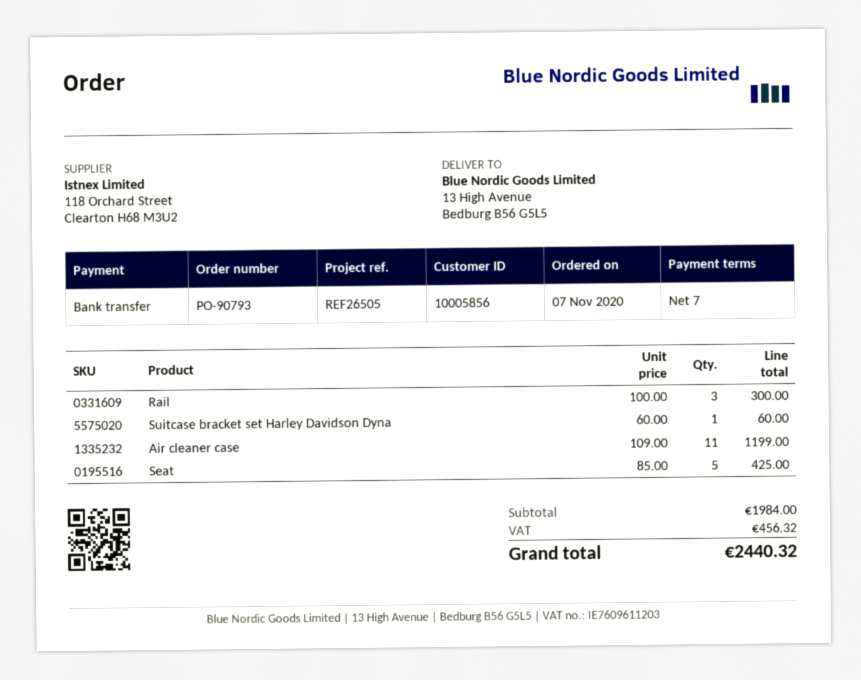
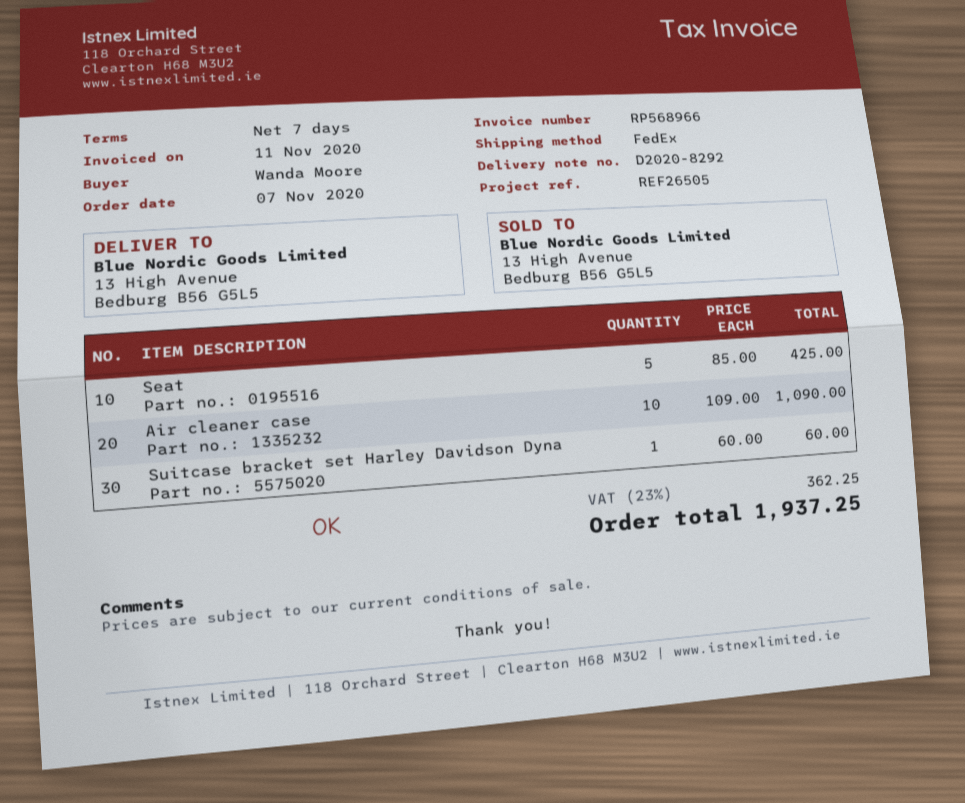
Rail: 3 x 100.00 = 300.00 -> none
Air cleaner case: 11 x 109.00 = 1199.00 -> 10 x 109.00 = 1090.00
tax: 456.32 -> 362.25
total: 2440.32 -> 1937.25

